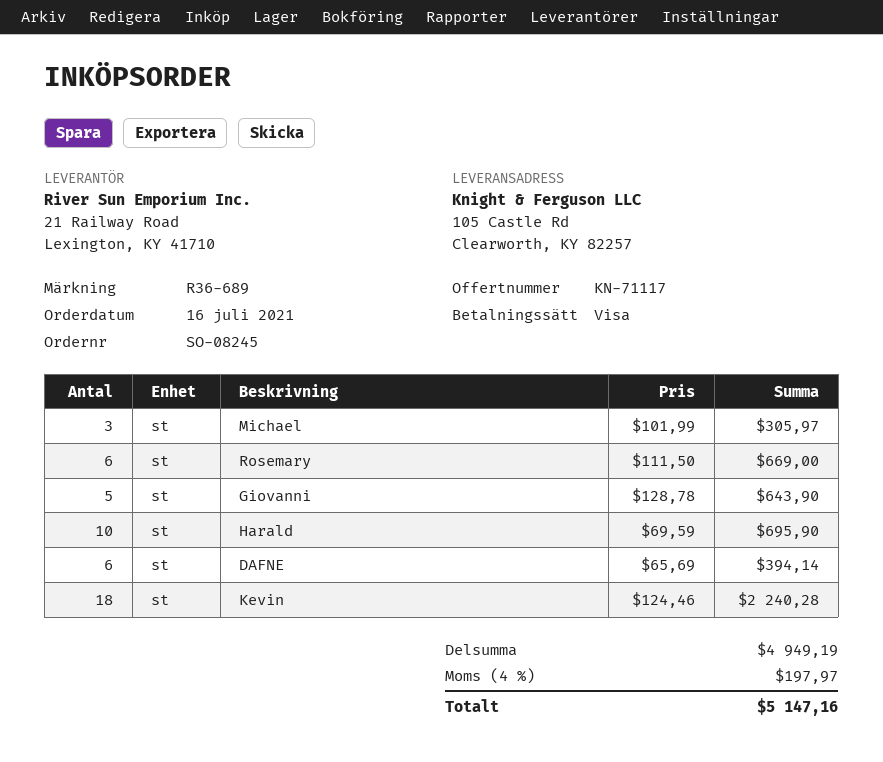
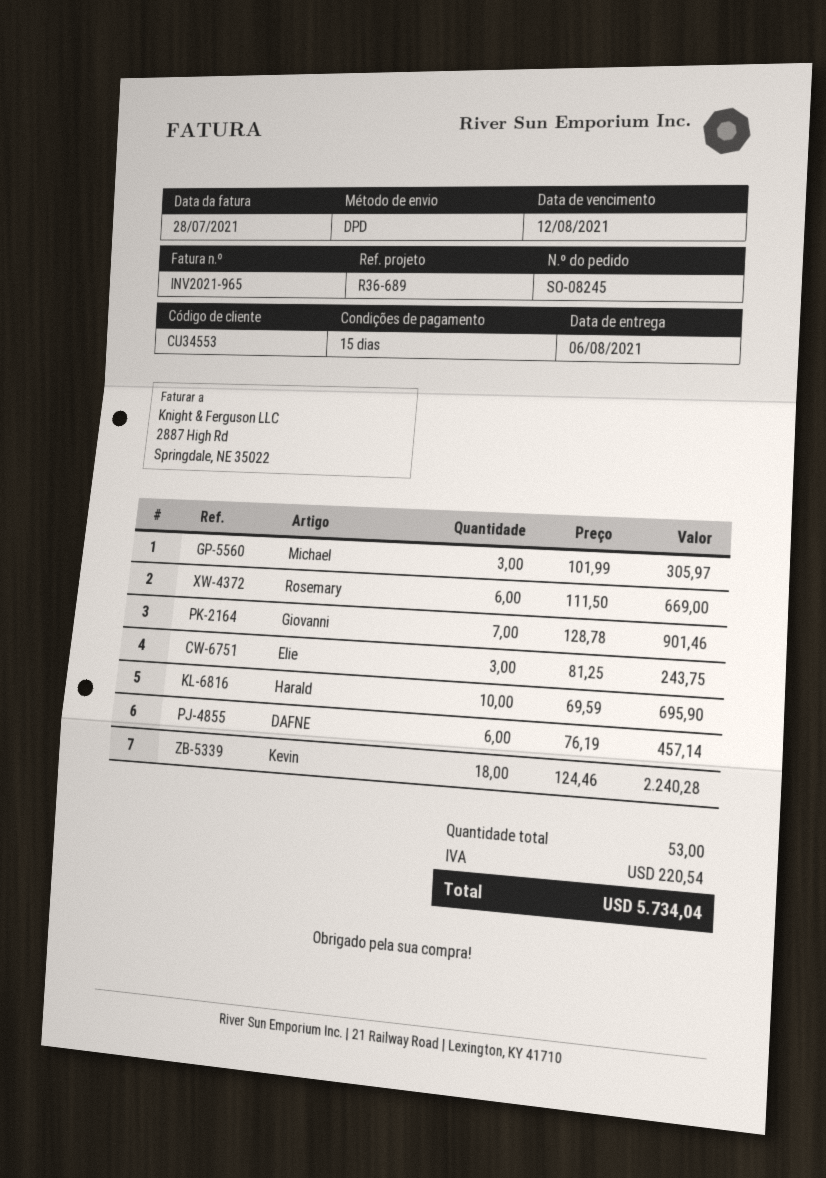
Giovanni: 5 x 128.78 = 643.90 -> 7 x 128.78 = 901.46
DAFNE: 6 x 65.69 = 394.14 -> 6 x 76.19 = 457.14
Elie: none -> 3 x 81.25 = 243.75
tax: 197.97 -> 220.54
total: 5147.16 -> 5734.04

